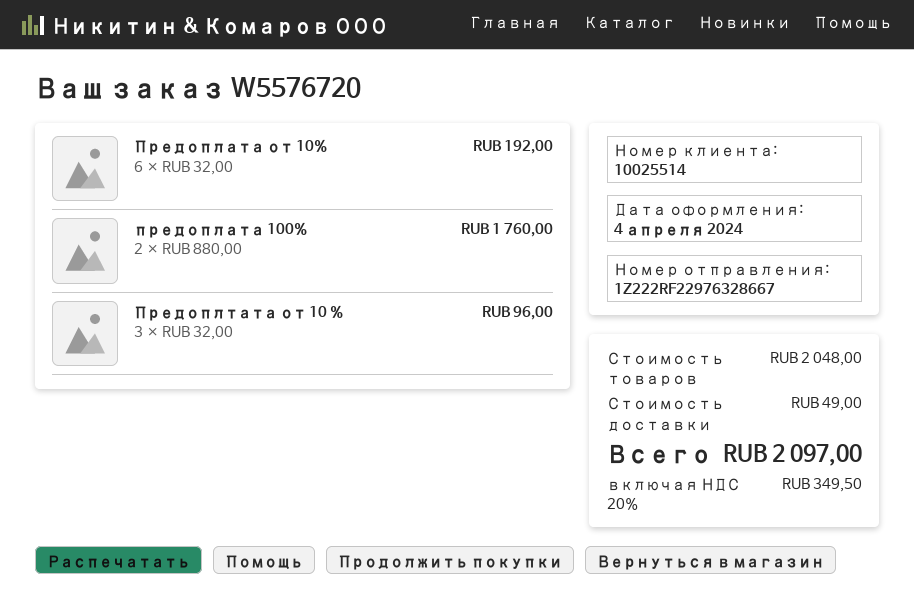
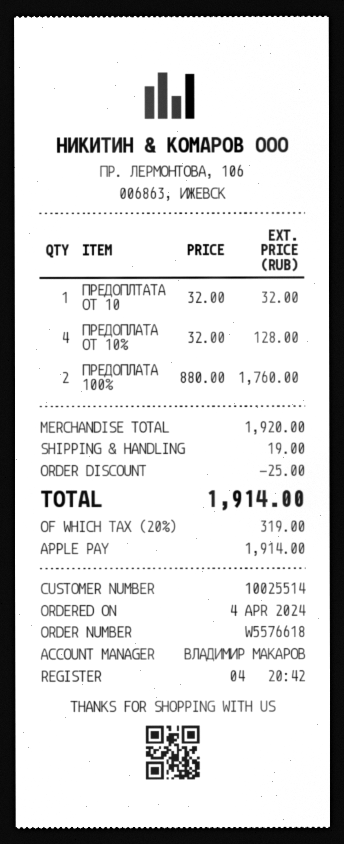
order number: W5576720 -> W5576618
Предоплата от 10%: 6 x 32.00 = 192.00 -> 4 x 32.00 = 128.00
Предоплтата от 10 %: 3 x 32.00 = 96.00 -> 1 x 32.00 = 32.00
subtotal: 2048.00 -> 1920.00
discount: none -> 25.00
shipping: 49.00 -> 19.00
tax: 20% = 349.50 -> 20% = 319.00
total: 2097.00 -> 1914.00

